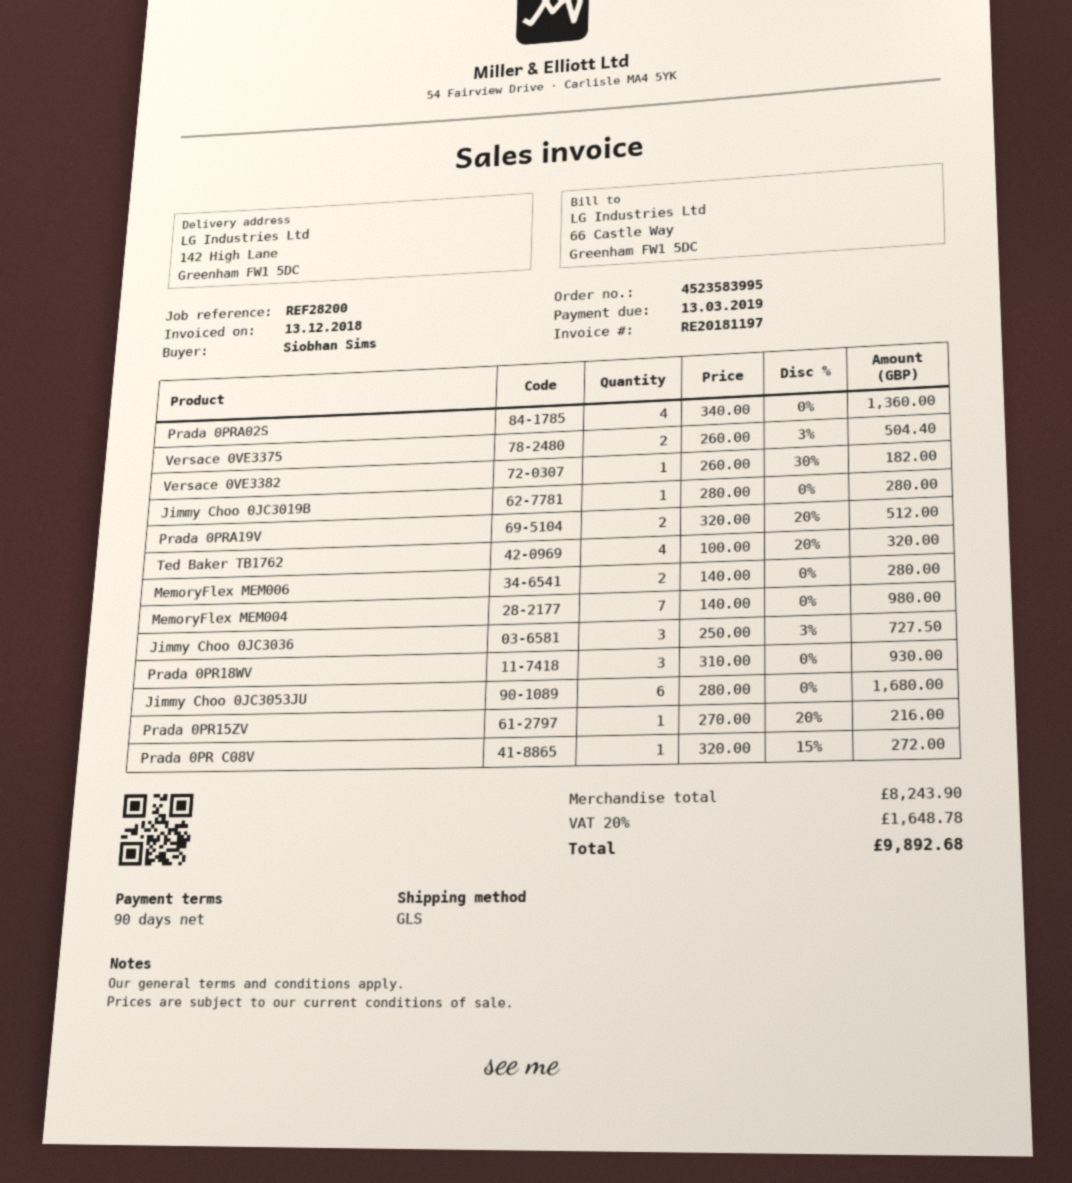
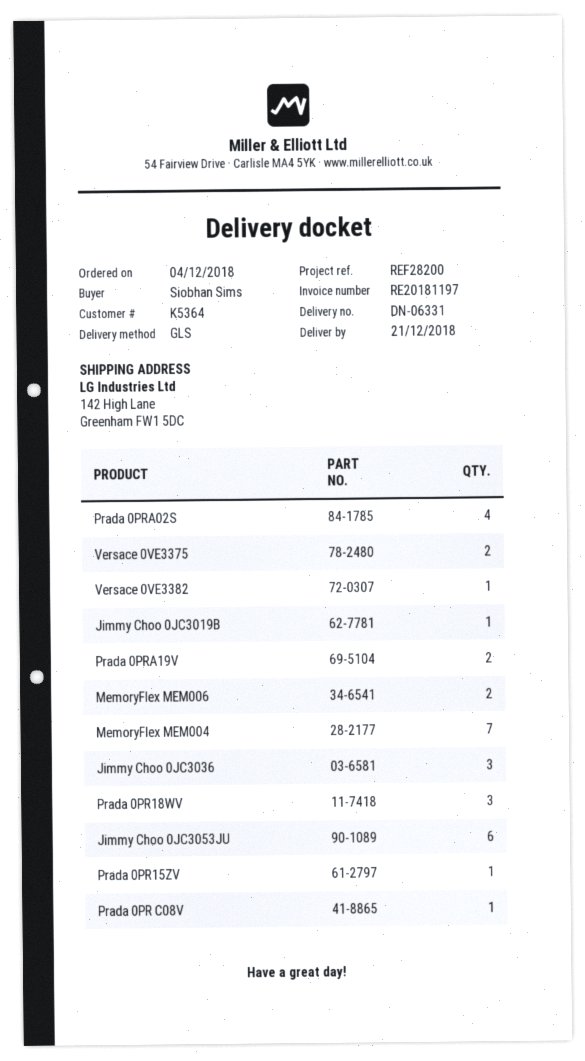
Ted Baker TB1762: 4 -> none

